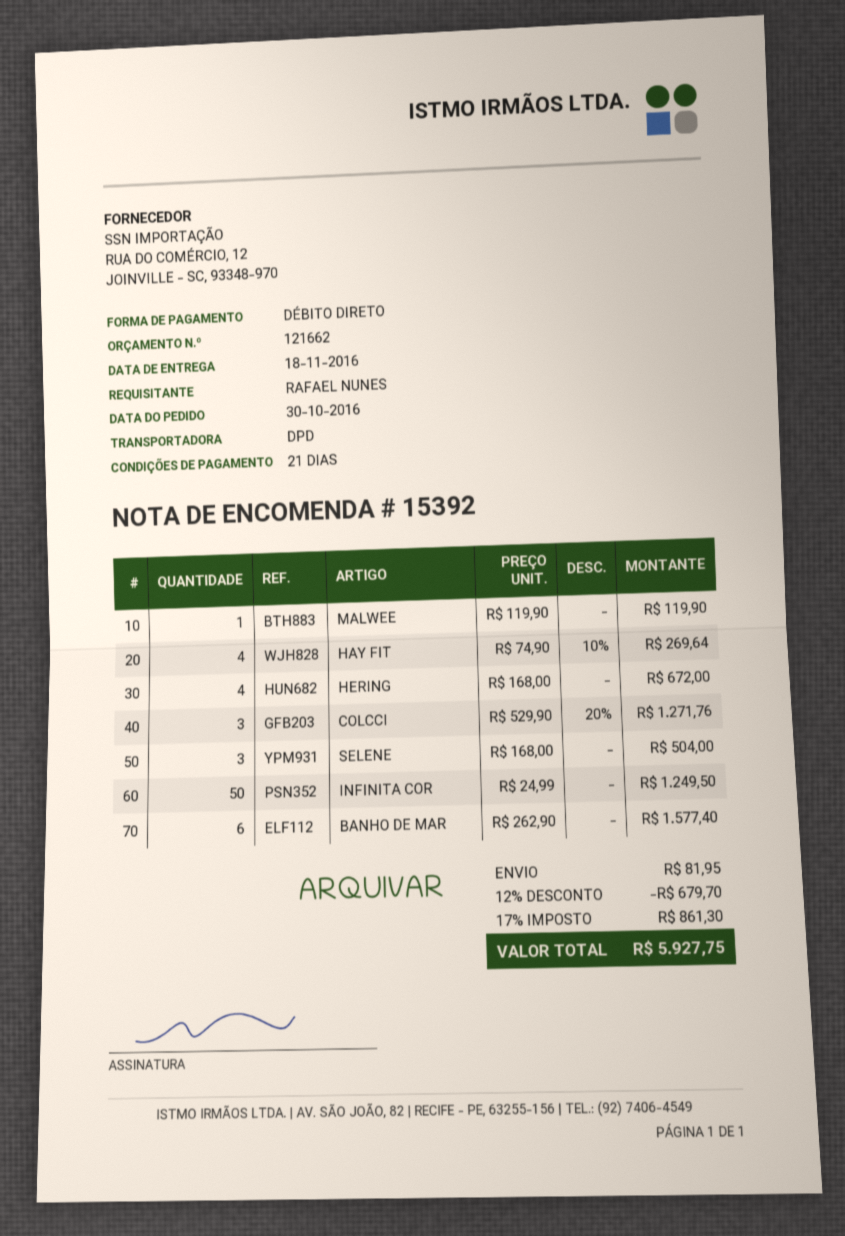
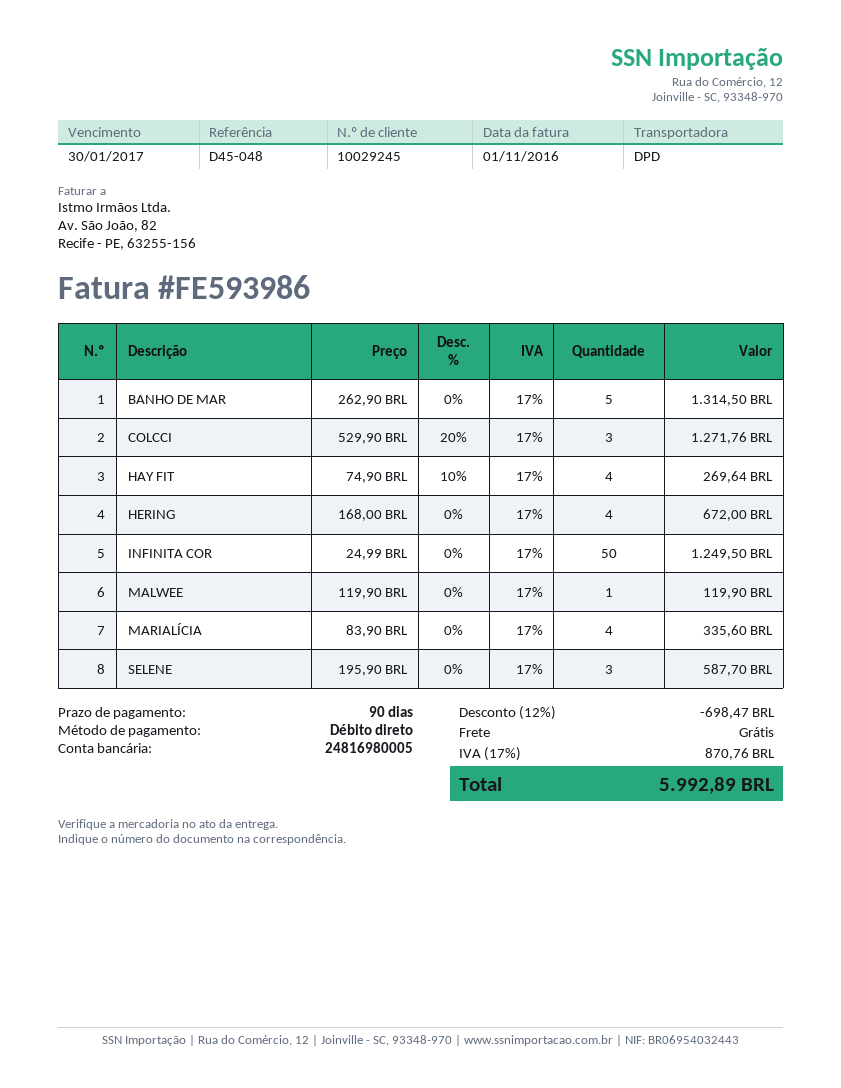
payment terms: 21 days -> 90 days
SELENE: 3 x 168.00 = 504.00 -> 3 x 195.90 = 587.70
BANHO DE MAR: 6 x 262.90 = 1577.40 -> 5 x 262.90 = 1314.50
MARIALÍCIA: none -> 4 x 83.90 = 335.60
discount: 12% = 679.70 -> 12% = 698.47
shipping: 81.95 -> 0.00
tax: 17% = 861.30 -> 17% = 870.76
total: 5927.75 -> 5992.89

